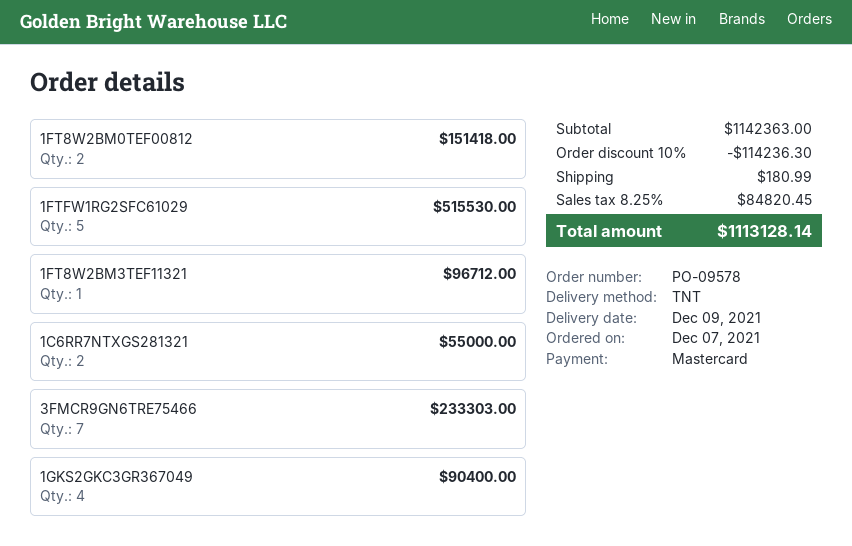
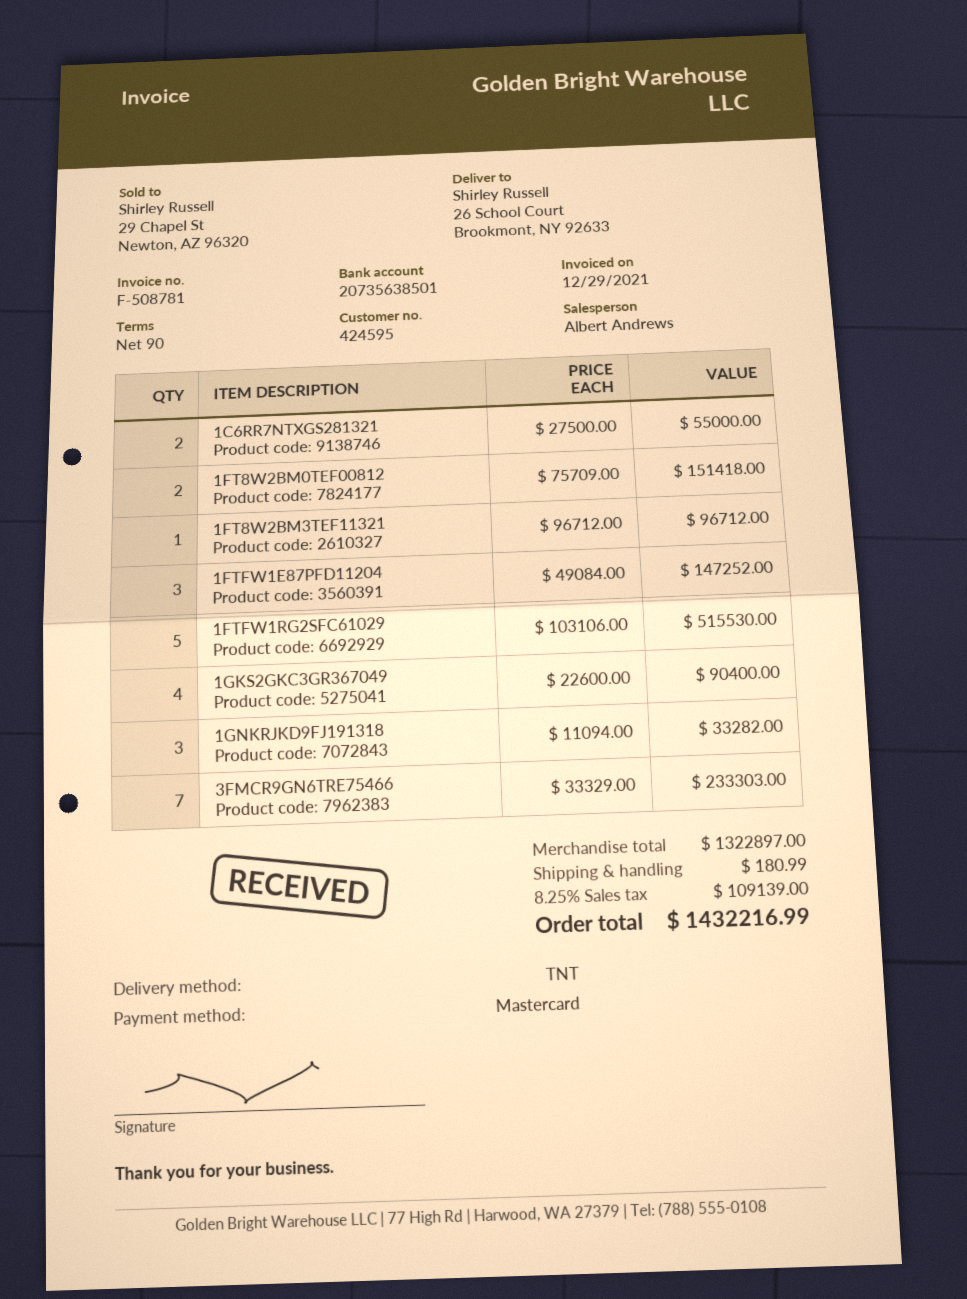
1FTFW1E87PFD11204: none -> 3 for 147252.00
1GNKRJKD9FJ191318: none -> 3 for 33282.00
subtotal: 1142363.00 -> 1322897.00
discount: 10% = 114236.30 -> none
tax: 8.25% = 84820.45 -> 8.25% = 109139.00
total: 1113128.14 -> 1432216.99

